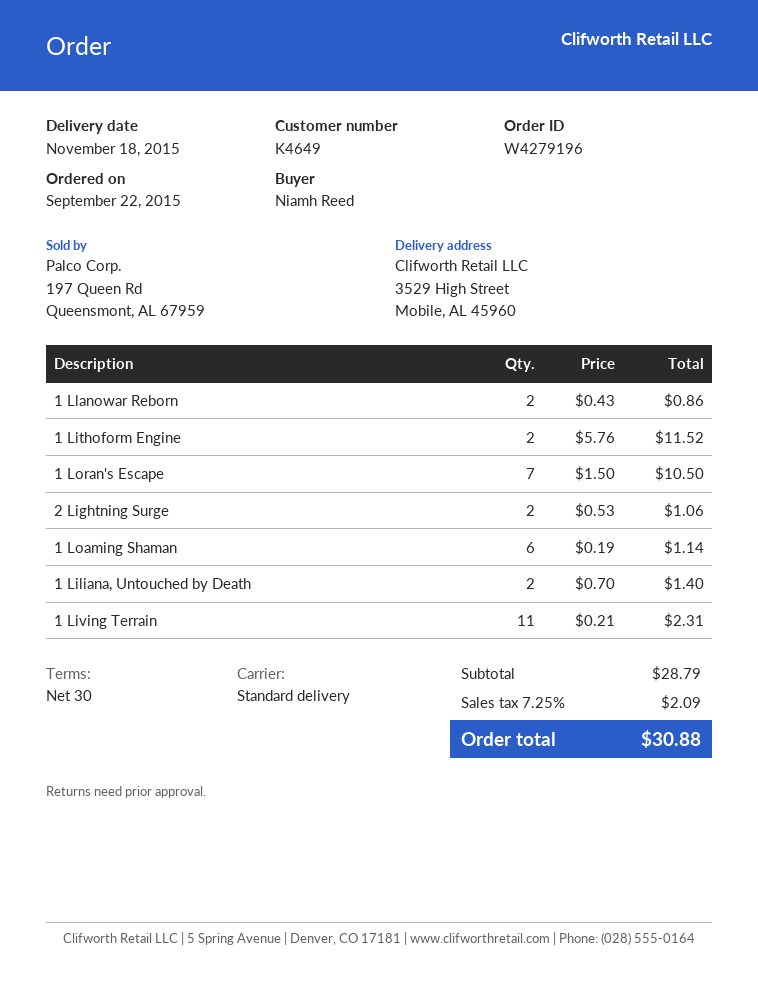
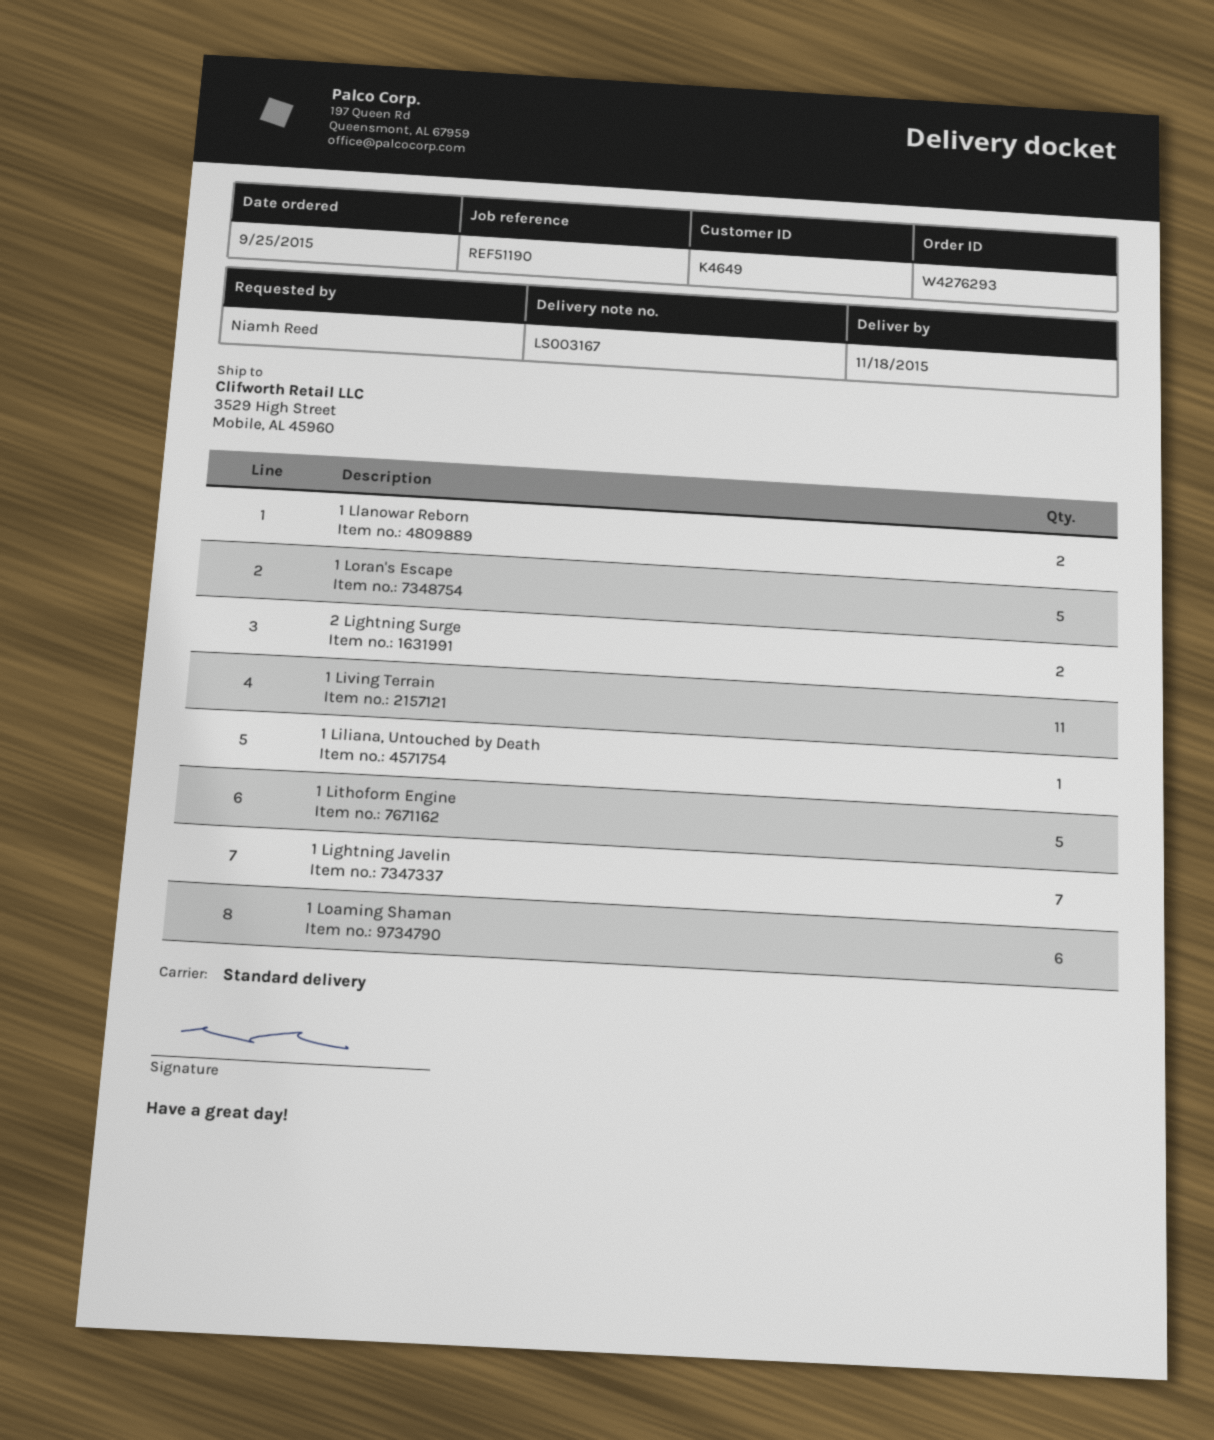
order number: W4279196 -> W4276293
order date: 2015-09-22 -> 2015-09-25
1 Lithoform Engine: 2 -> 5
1 Loran's Escape: 7 -> 5
1 Liliana, Untouched by Death: 2 -> 1
1 Lightning Javelin: none -> 7

